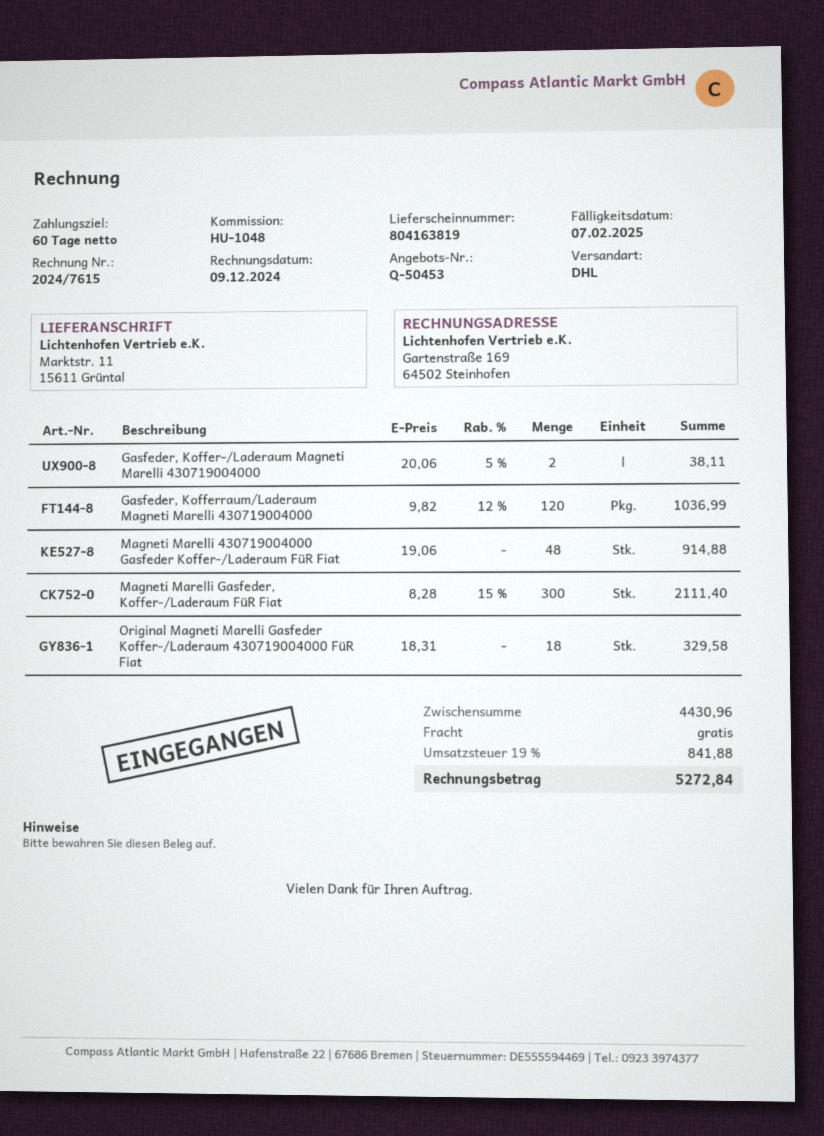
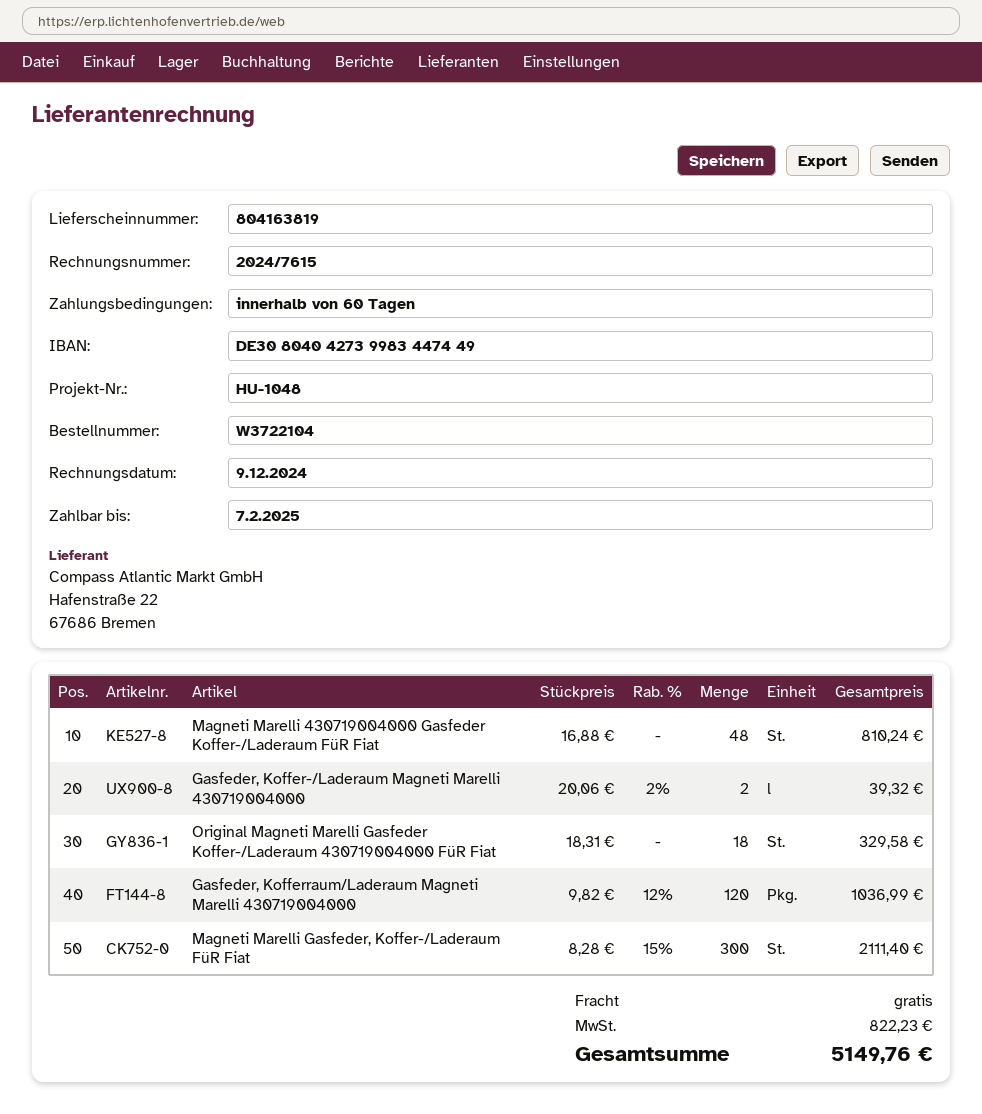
Gasfeder, Koffer-/Laderaum Magneti Marelli 430719004000: 2 x 20.06 - 5% = 38.11 -> 2 x 20.06 - 2% = 39.32
Magneti Marelli 430719004000 Gasfeder Koffer-/Laderaum FüR Fiat: 48 x 19.06 = 914.88 -> 48 x 16.88 = 810.24
tax: 841.88 -> 822.23
total: 5272.84 -> 5149.76

